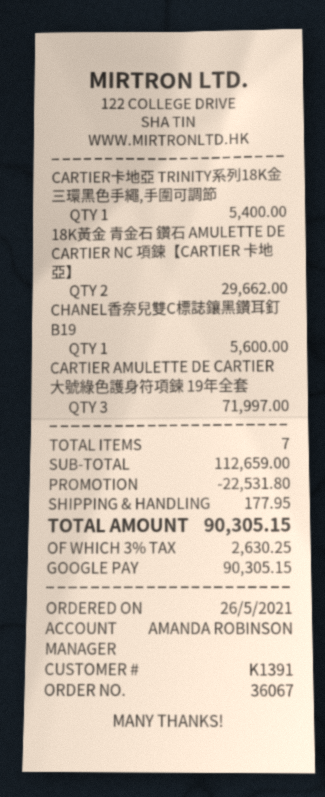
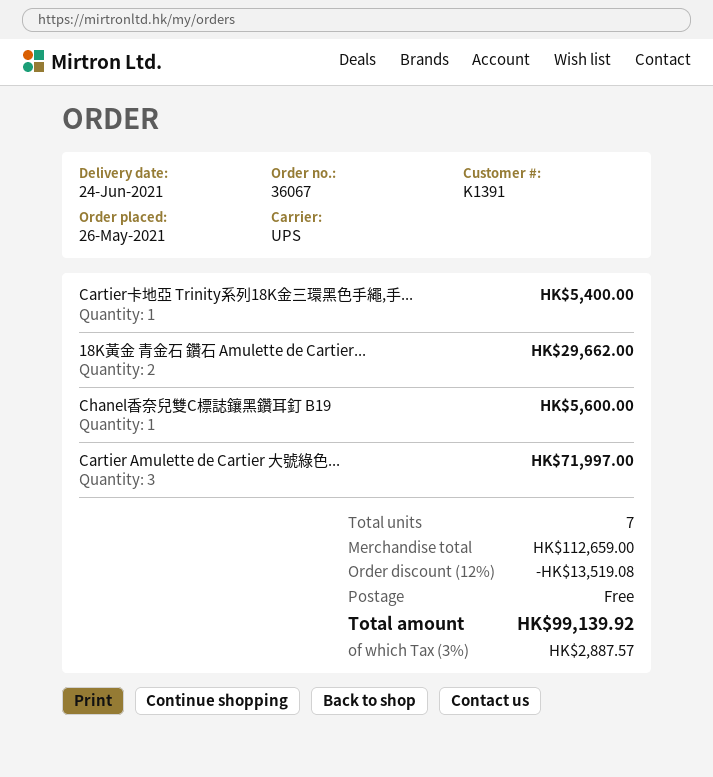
discount: 22531.80 -> 13519.08
shipping: 177.95 -> 0.00
tax: 3% = 2630.25 -> 3% = 2887.57
total: 90305.15 -> 99139.92

